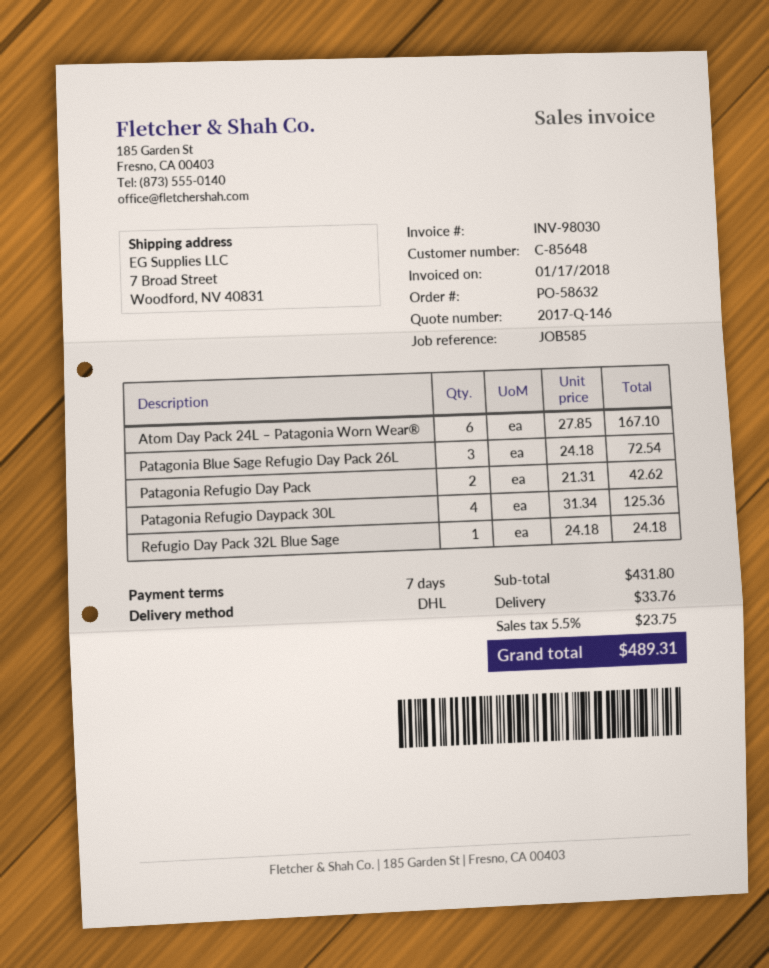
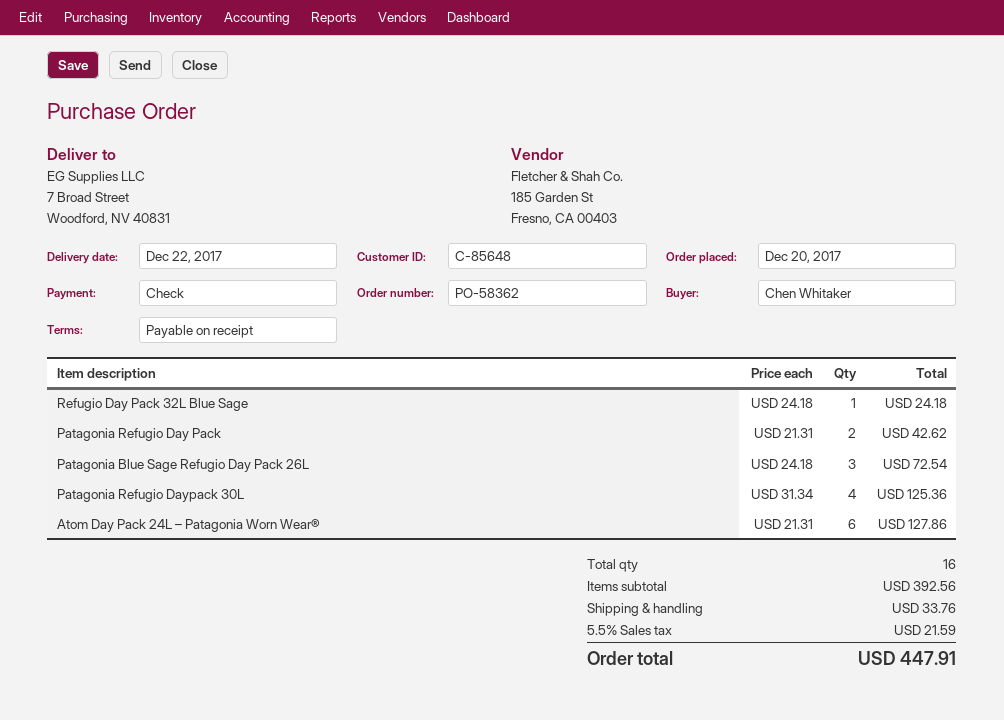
order number: PO-58632 -> PO-58362
payment terms: 7 days -> on receipt
Atom Day Pack 24L – Patagonia Worn Wear®: 6 x 27.85 = 167.10 -> 6 x 21.31 = 127.86
subtotal: 431.80 -> 392.56
tax: 5.5% = 23.75 -> 5.5% = 21.59
total: 489.31 -> 447.91

